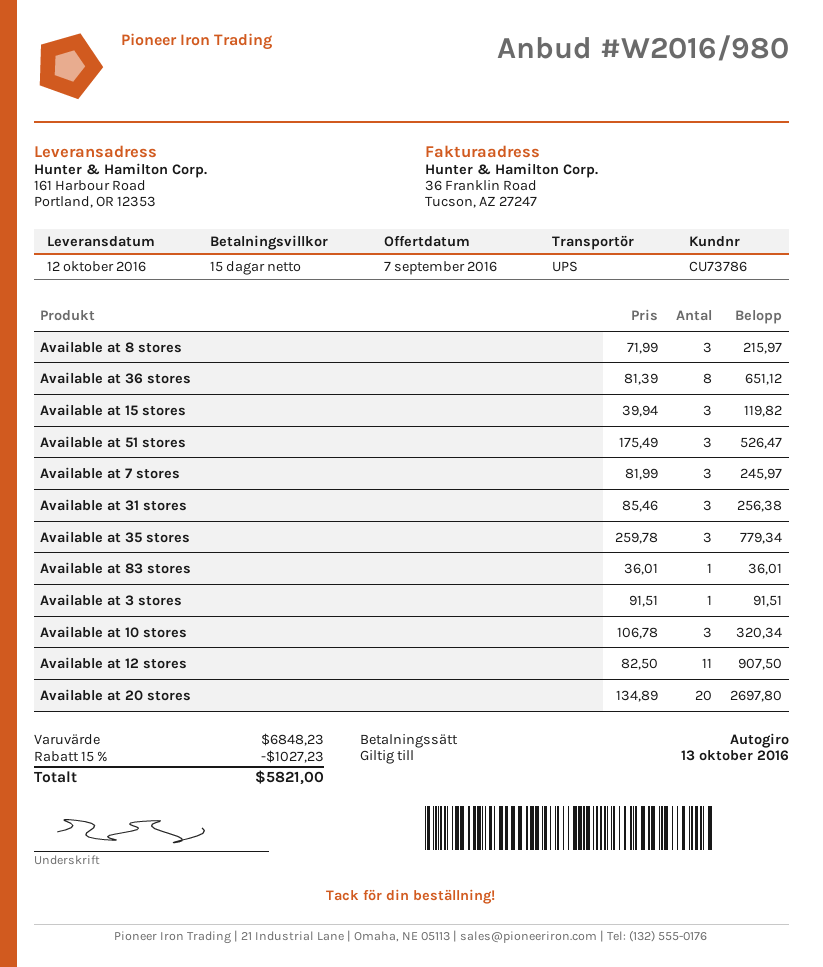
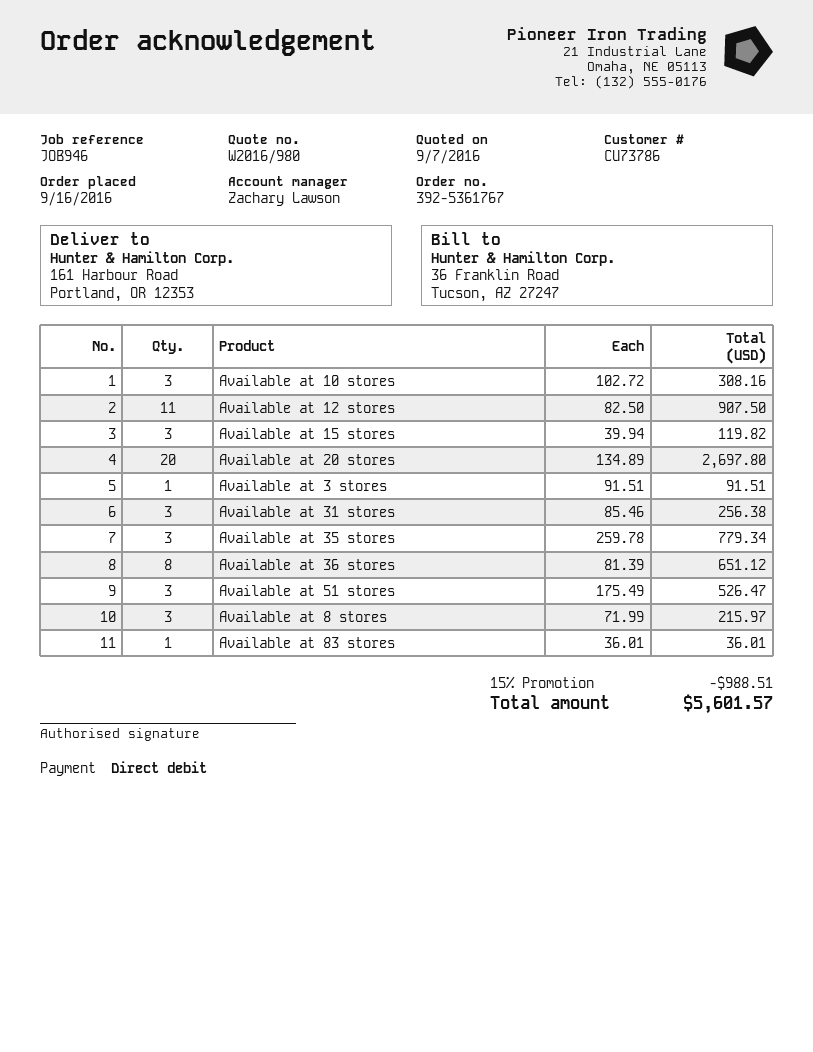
Available at 7 stores: 3 x 81.99 = 245.97 -> none
Available at 10 stores: 3 x 106.78 = 320.34 -> 3 x 102.72 = 308.16
discount: 15% = 1027.23 -> 15% = 988.51
total: 5821.00 -> 5601.57

